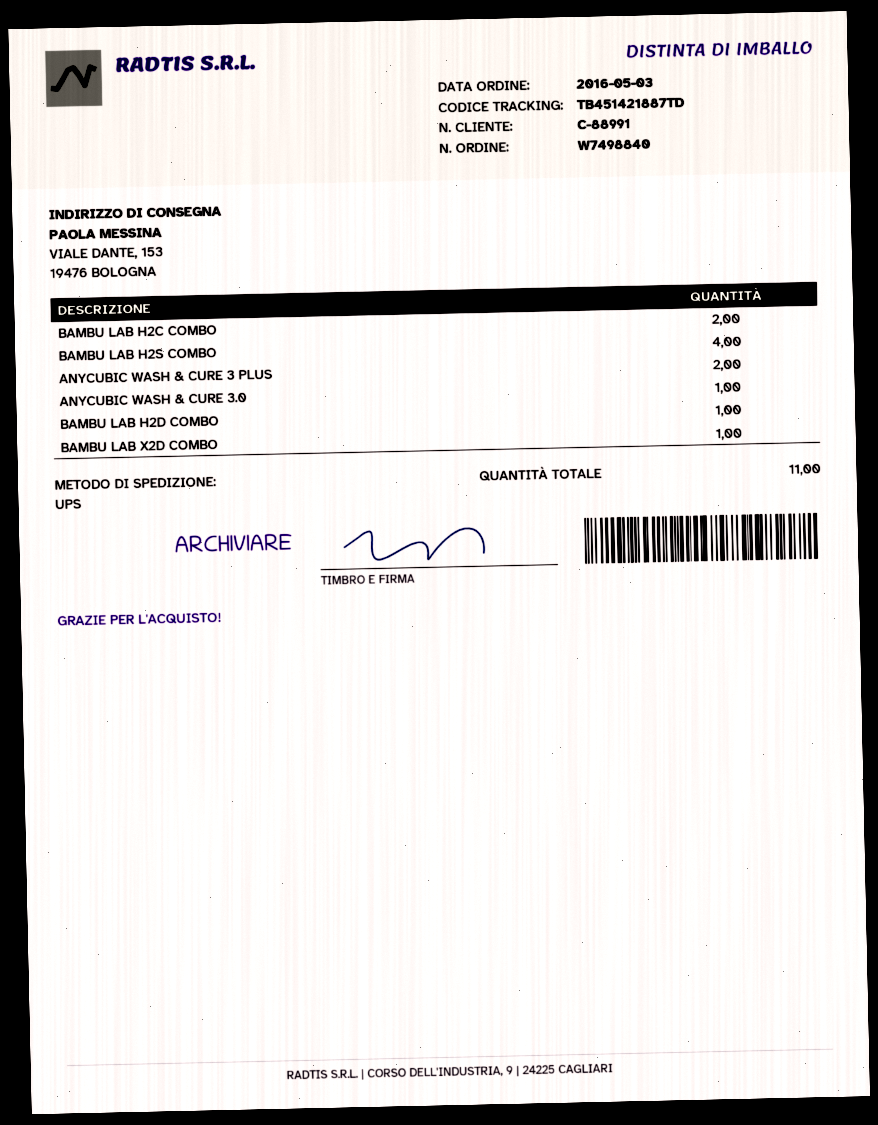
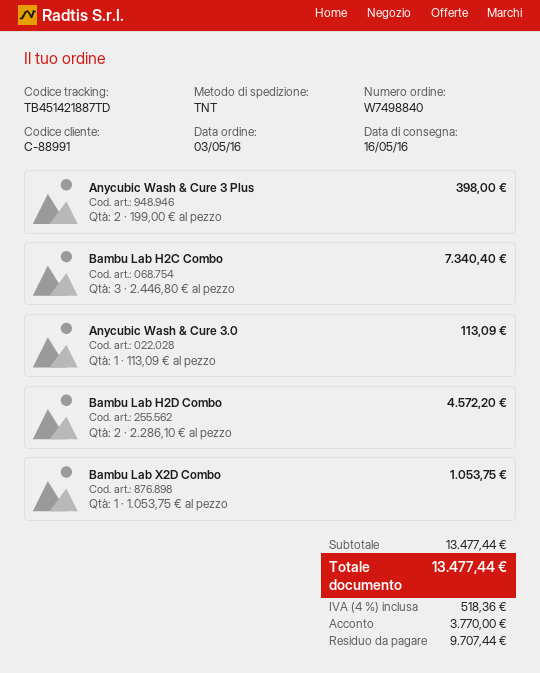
shipping method: UPS -> TNT
BAMBU LAB H2C COMBO: 2 -> 3
BAMBU LAB H2S COMBO: 4 -> none
BAMBU LAB H2D COMBO: 1 -> 2

